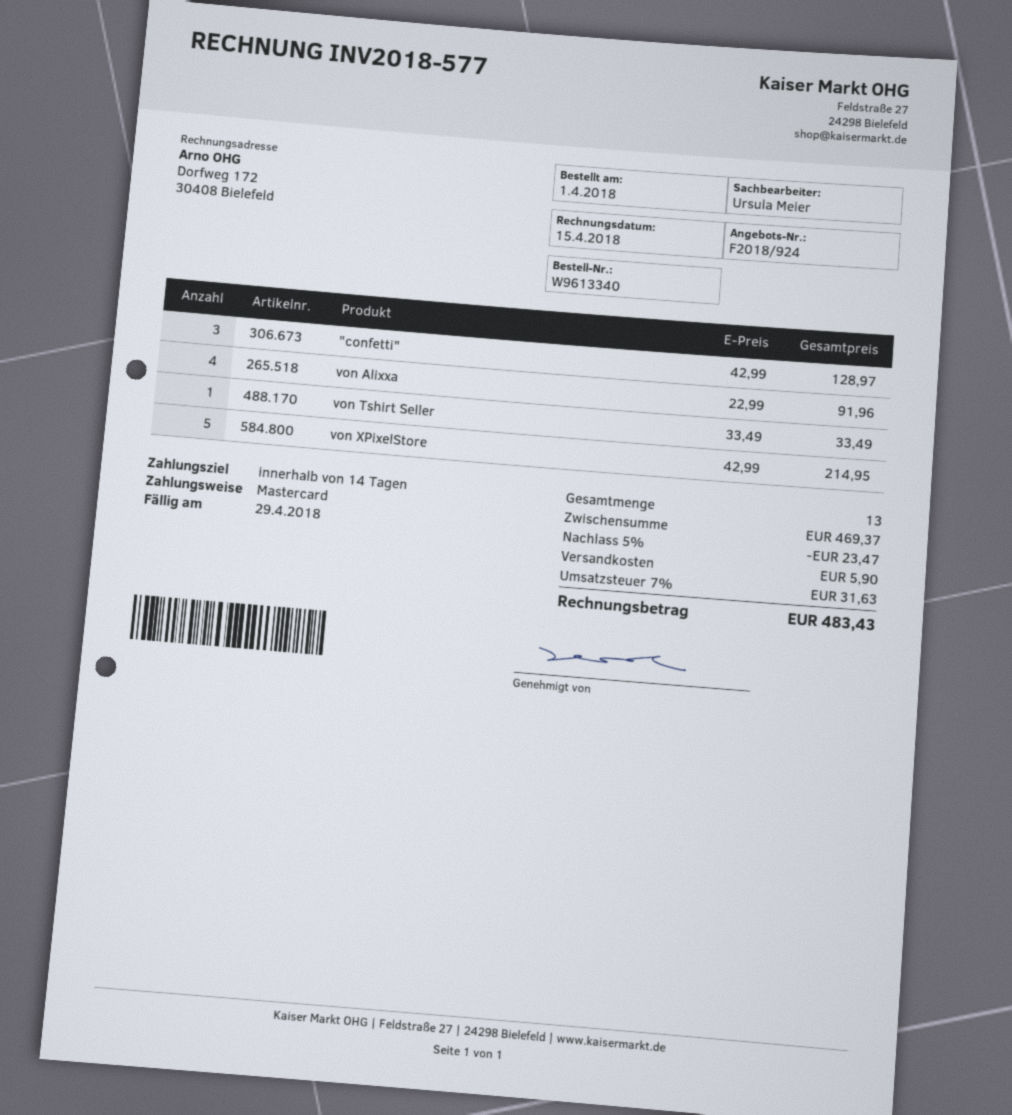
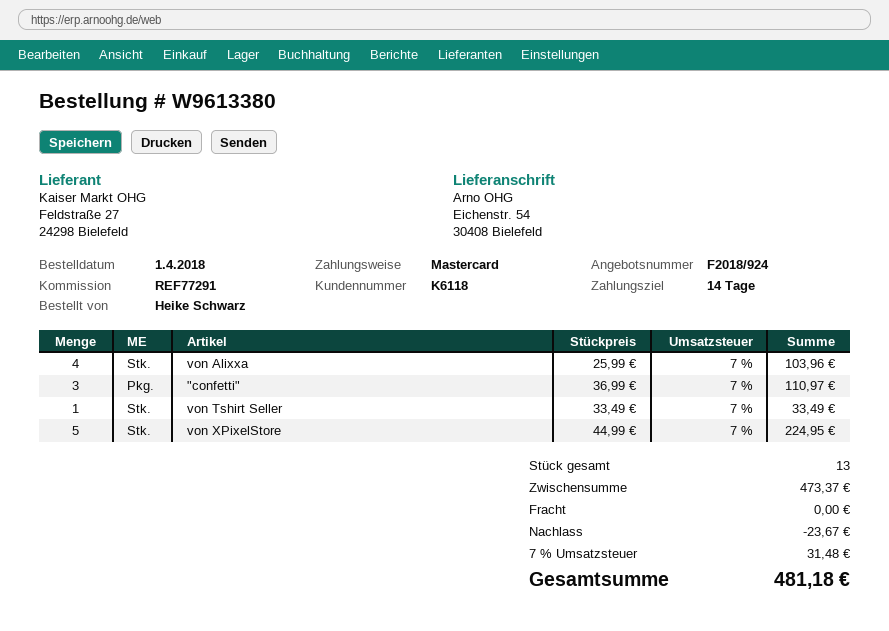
order number: W9613340 -> W9613380
"confetti": 3 x 42.99 = 128.97 -> 3 x 36.99 = 110.97
von Alixxa: 4 x 22.99 = 91.96 -> 4 x 25.99 = 103.96
von XPixelStore: 5 x 42.99 = 214.95 -> 5 x 44.99 = 224.95
subtotal: 469.37 -> 473.37
discount: 23.47 -> 23.67
shipping: 5.90 -> 0.00
tax: 7% = 31.63 -> 7% = 31.48
total: 483.43 -> 481.18

